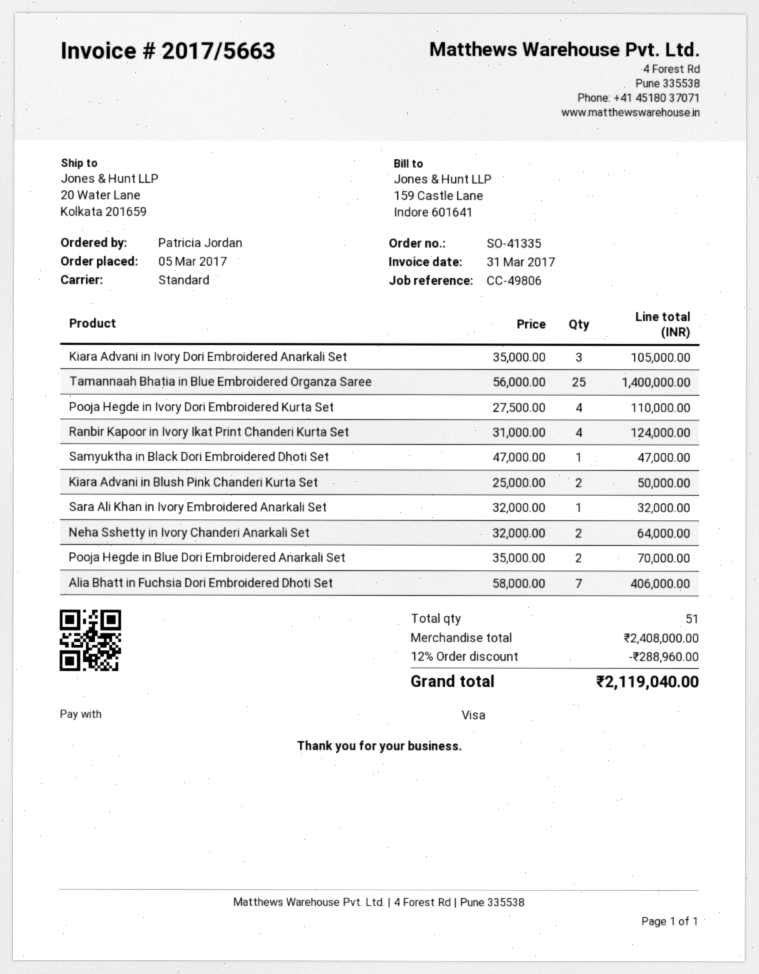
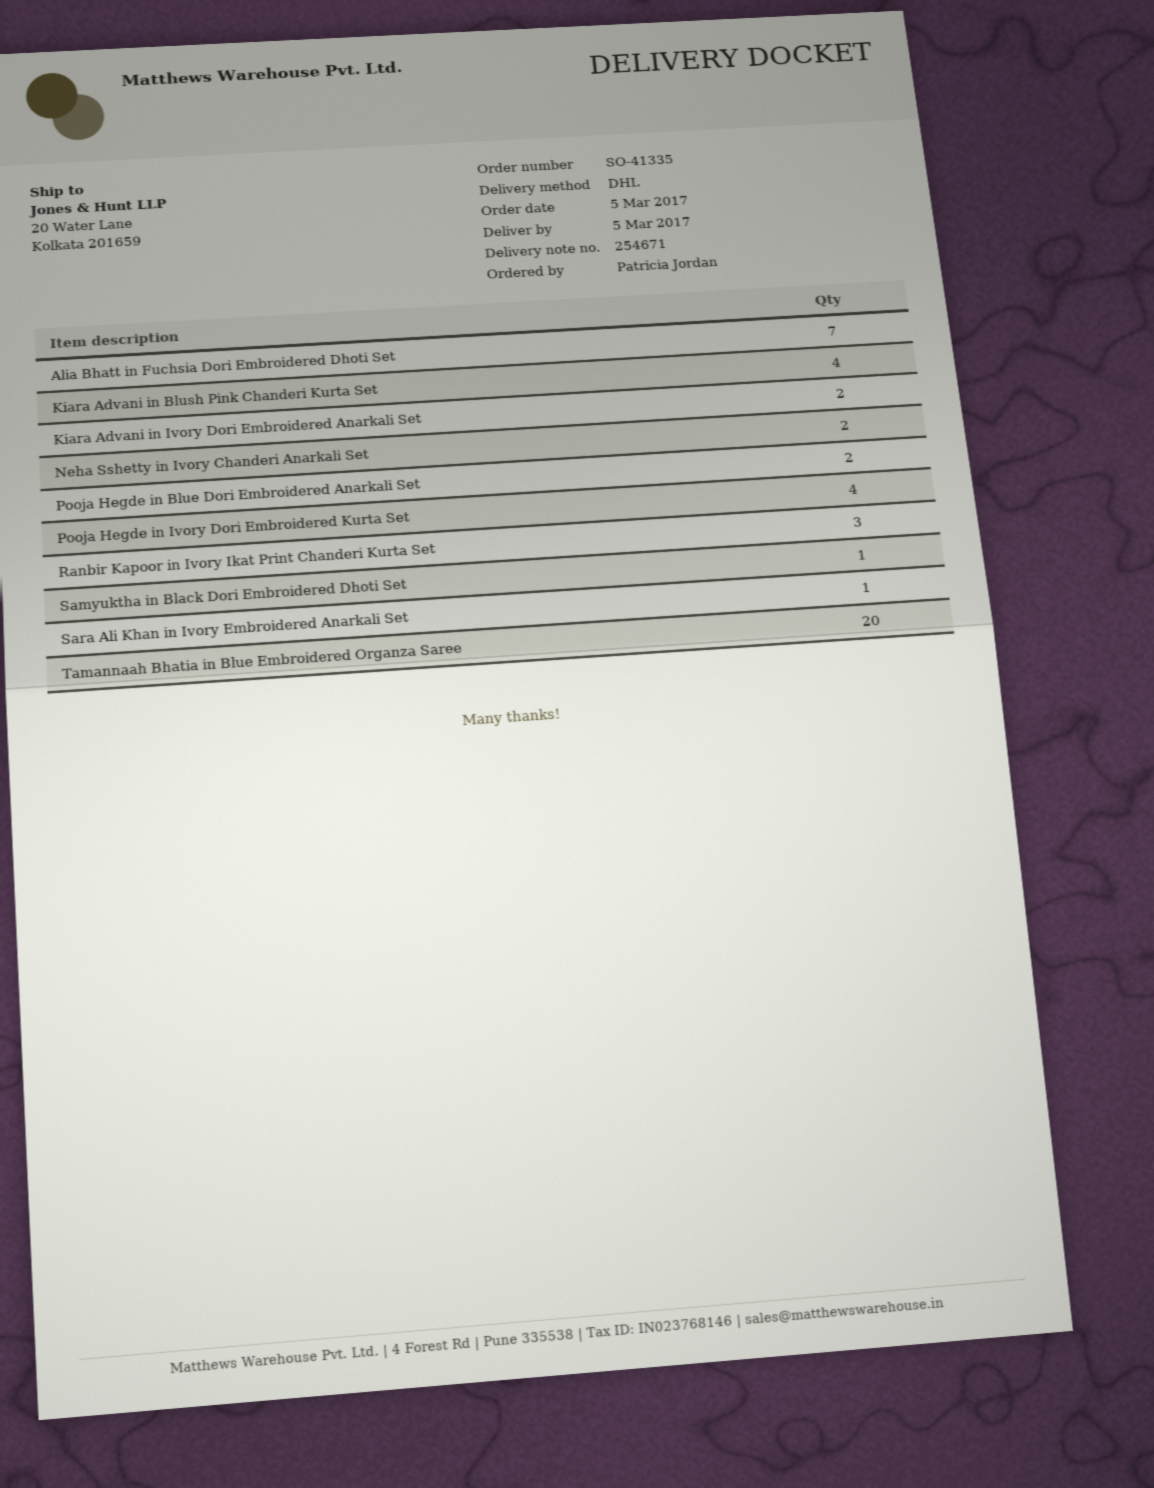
shipping method: standard -> DHL
Kiara Advani in Ivory Dori Embroidered Anarkali Set: 3 -> 2
Tamannaah Bhatia in Blue Embroidered Organza Saree: 25 -> 20
Ranbir Kapoor in Ivory Ikat Print Chanderi Kurta Set: 4 -> 3
Kiara Advani in Blush Pink Chanderi Kurta Set: 2 -> 4

